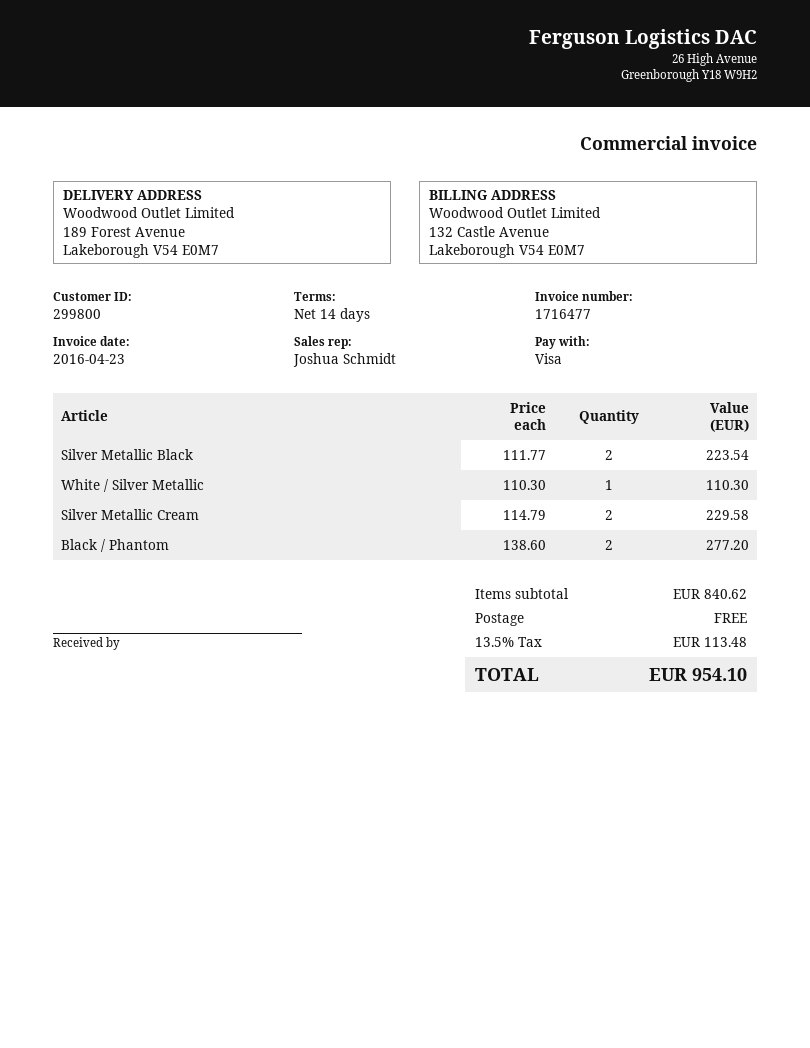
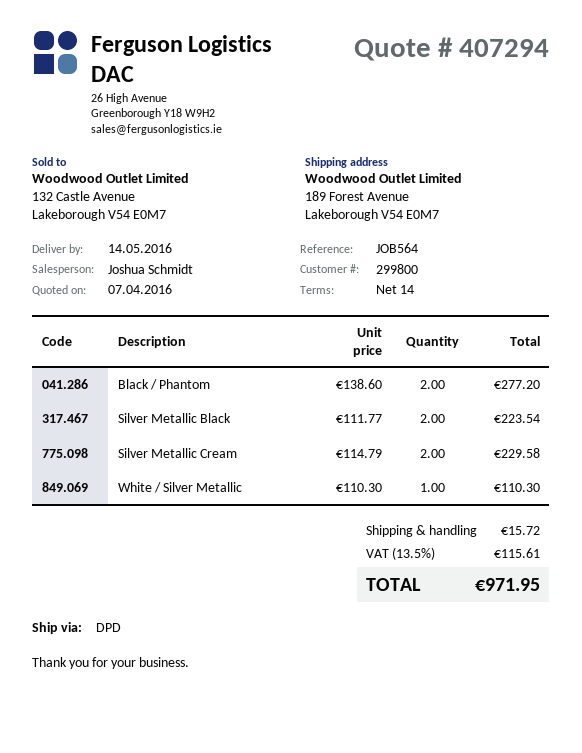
shipping: 0.00 -> 15.72
tax: 13.5% = 113.48 -> 13.5% = 115.61
total: 954.10 -> 971.95

